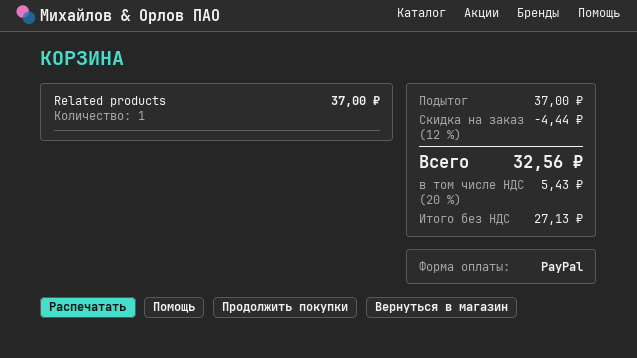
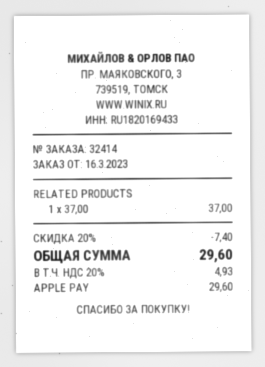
payment method: PayPal -> Apple Pay
discount: 12% = 4.44 -> 20% = 7.40
tax: 20% = 5.43 -> 20% = 4.93
total: 32.56 -> 29.60

